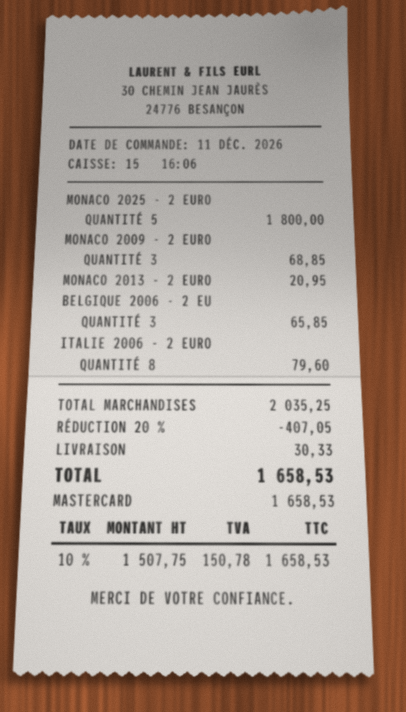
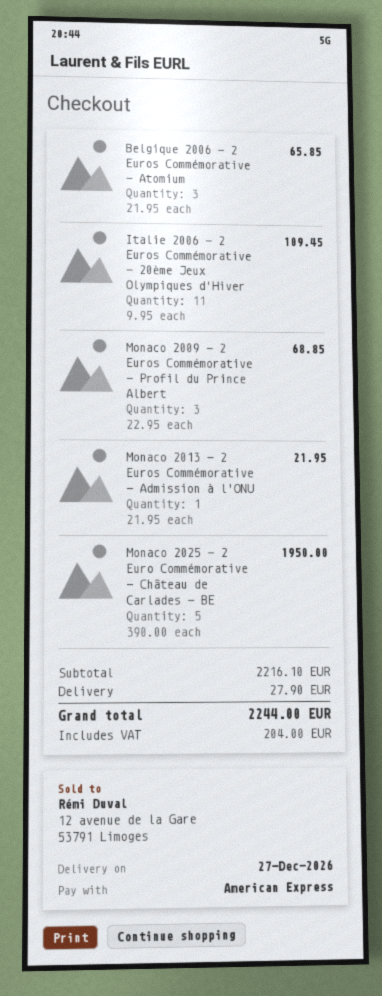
payment method: Mastercard -> American Express
MONACO 2025 - 2 EURO: 5 for 1800.00 -> 5 for 1950.00
MONACO 2013 - 2 EURO: 1 for 20.95 -> 1 for 21.95
ITALIE 2006 - 2 EURO: 8 for 79.60 -> 11 for 109.45
subtotal: 2035.25 -> 2216.10
discount: 20% = 407.05 -> none
shipping: 30.33 -> 27.90
tax: 150.78 -> 204.00
total: 1658.53 -> 2244.00

